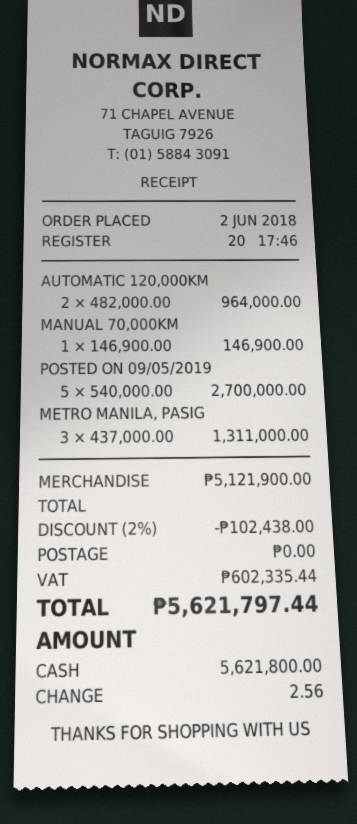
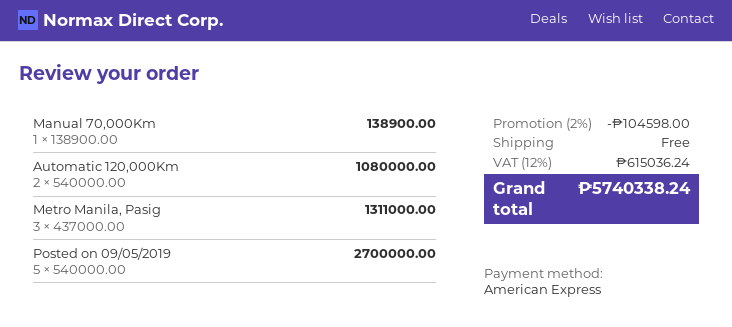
payment method: cash -> American Express
AUTOMATIC 120,000KM: 2 x 482000.00 = 964000.00 -> 2 x 540000.00 = 1080000.00
MANUAL 70,000KM: 1 x 146900.00 = 146900.00 -> 1 x 138900.00 = 138900.00
discount: 2% = 102438.00 -> 2% = 104598.00
tax: 602335.44 -> 615036.24
total: 5621797.44 -> 5740338.24

